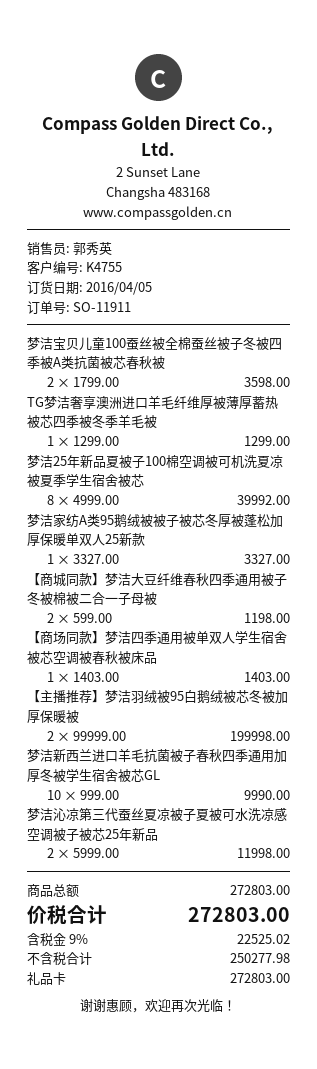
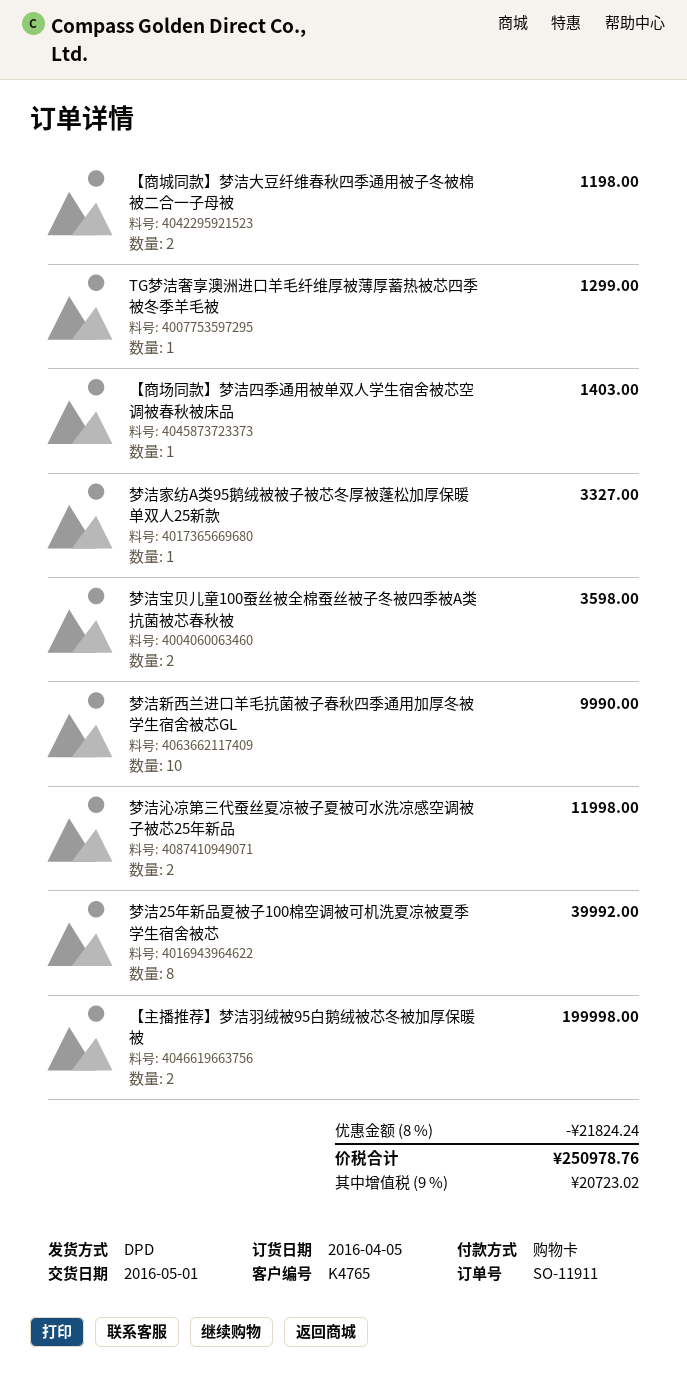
customer number: K4755 -> K4765
discount: none -> 8% = 21824.24
tax: 9% = 22525.02 -> 9% = 20723.02
total: 272803.00 -> 250978.76

